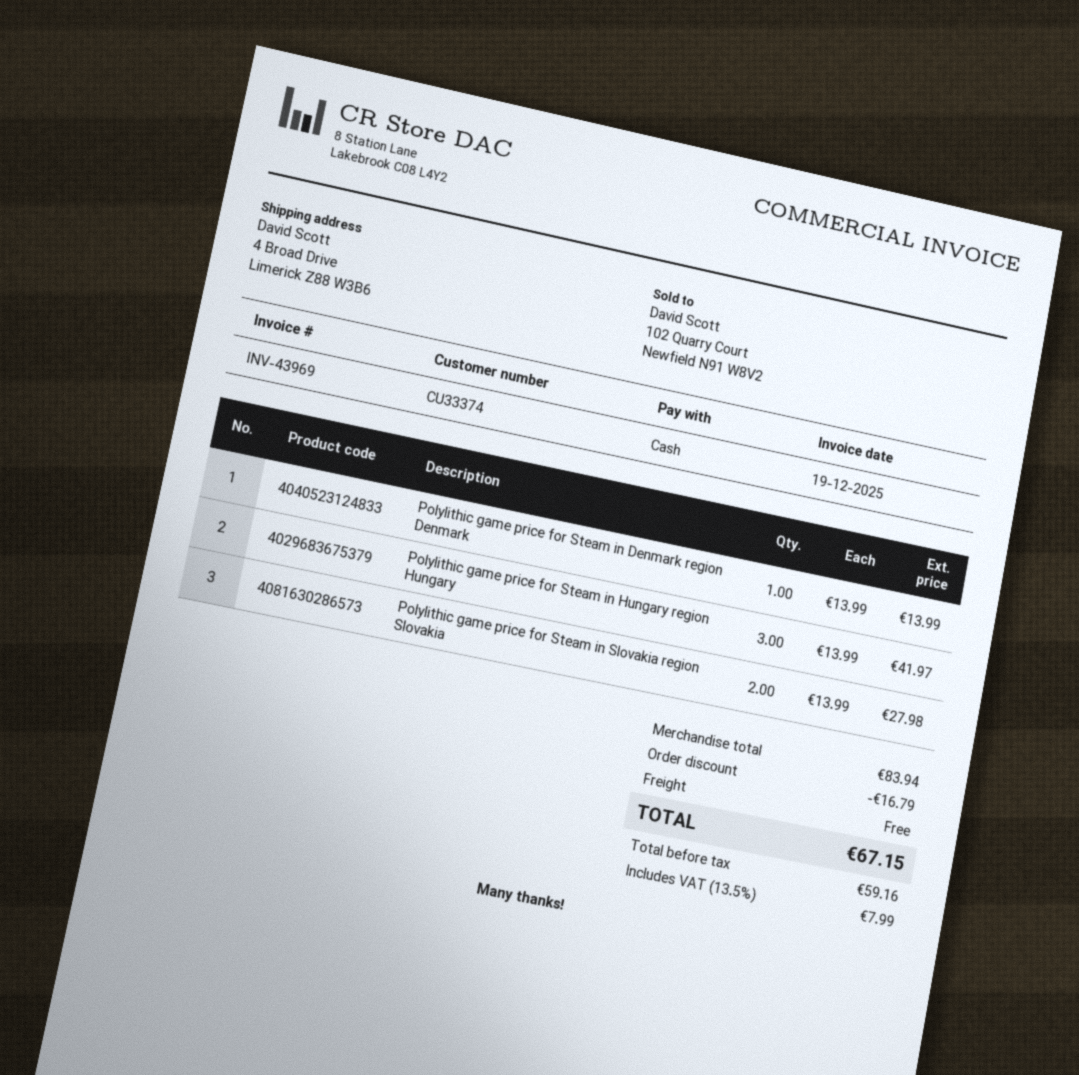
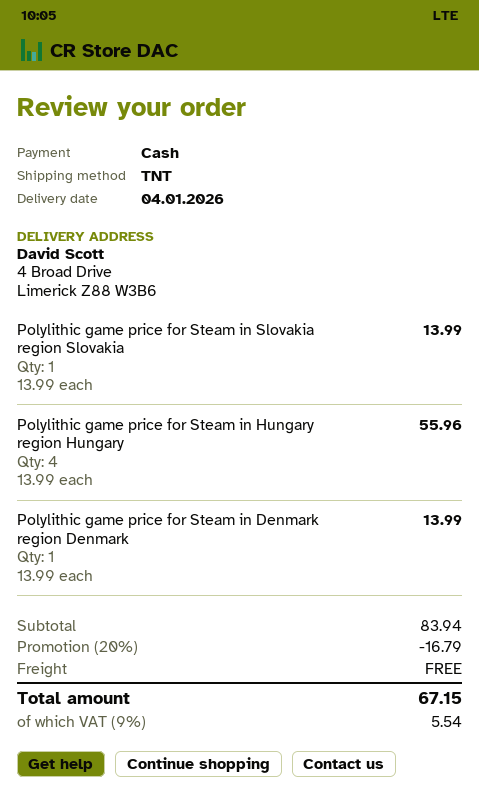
Polylithic game price for Steam in Hungary region Hungary: 3 x 13.99 = 41.97 -> 4 x 13.99 = 55.96
Polylithic game price for Steam in Slovakia region Slovakia: 2 x 13.99 = 27.98 -> 1 x 13.99 = 13.99
tax: 13.5% = 7.99 -> 9% = 5.54

